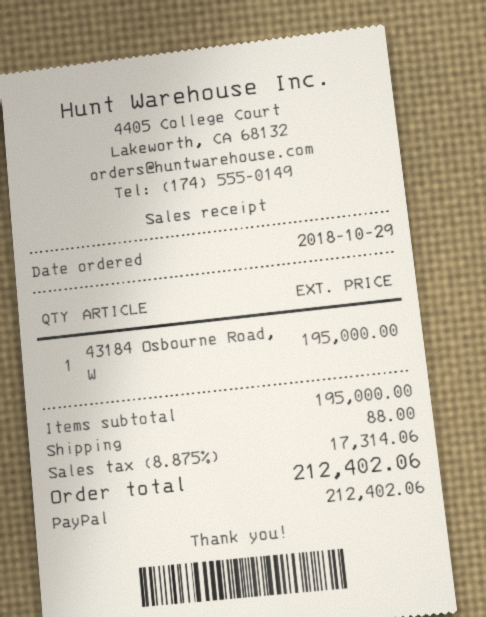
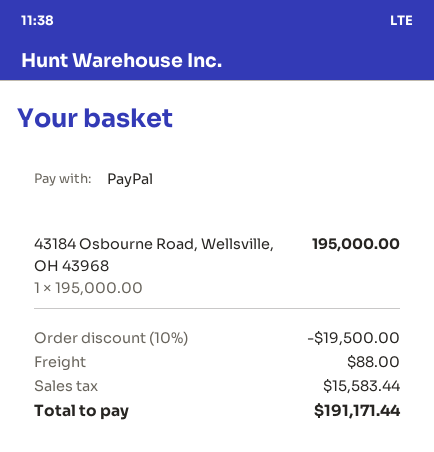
discount: none -> 10% = 19500.00
tax: 17314.06 -> 15583.44
total: 212402.06 -> 191171.44

